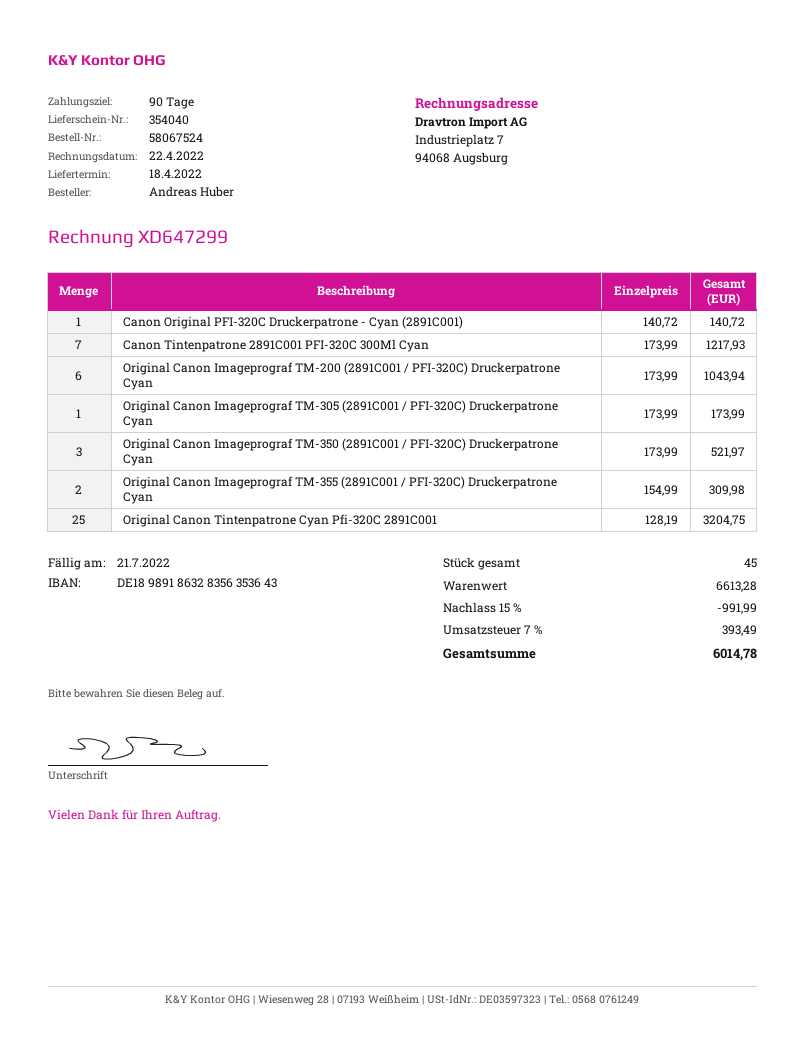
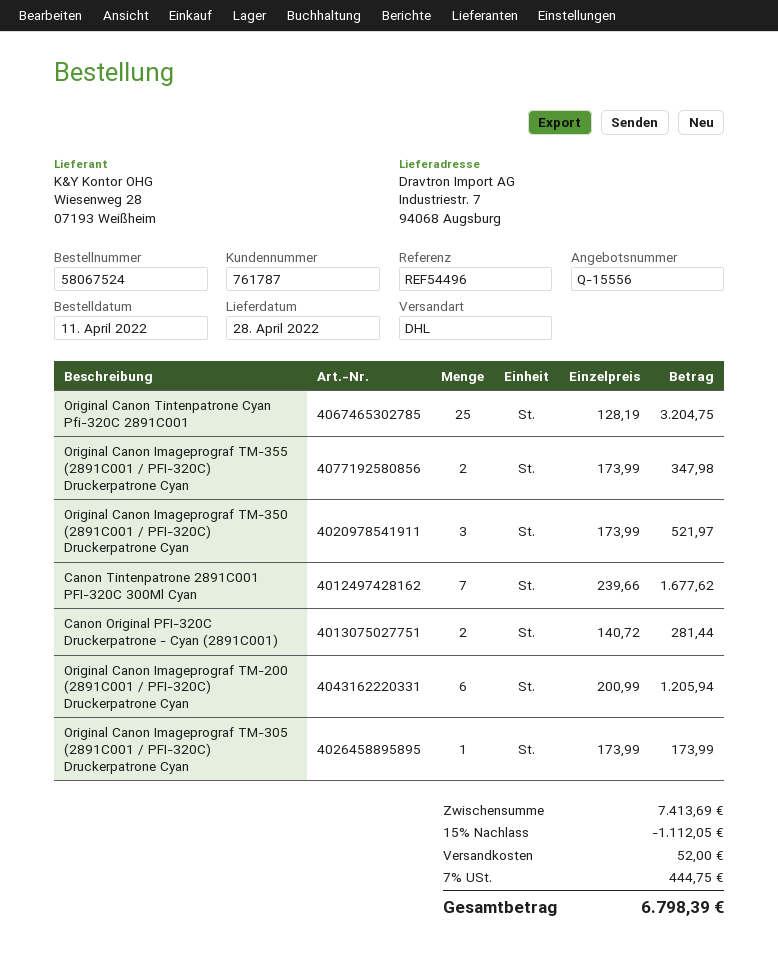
delivery date: 2022-04-18 -> 2022-04-28
Canon Original PFI-320C Druckerpatrone - Cyan (2891C001): 1 x 140.72 = 140.72 -> 2 x 140.72 = 281.44
Canon Tintenpatrone 2891C001 PFI-320C 300Ml Cyan: 7 x 173.99 = 1217.93 -> 7 x 239.66 = 1677.62
Original Canon Imageprograf TM-200 (2891C001 / PFI-320C) Druckerpatrone Cyan: 6 x 173.99 = 1043.94 -> 6 x 200.99 = 1205.94
Original Canon Imageprograf TM-355 (2891C001 / PFI-320C) Druckerpatrone Cyan: 2 x 154.99 = 309.98 -> 2 x 173.99 = 347.98
subtotal: 6613.28 -> 7413.69
discount: 15% = 991.99 -> 15% = 1112.05
shipping: none -> 52.00
tax: 7% = 393.49 -> 7% = 444.75
total: 6014.78 -> 6798.39

